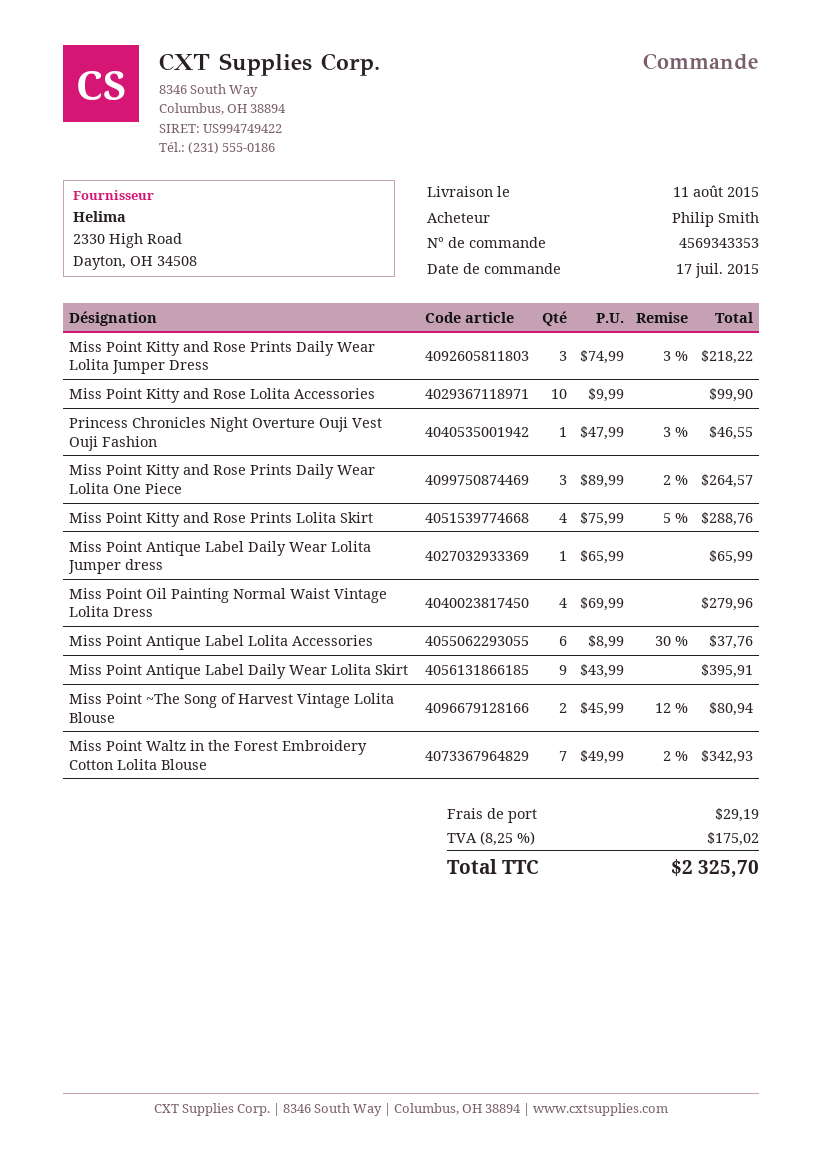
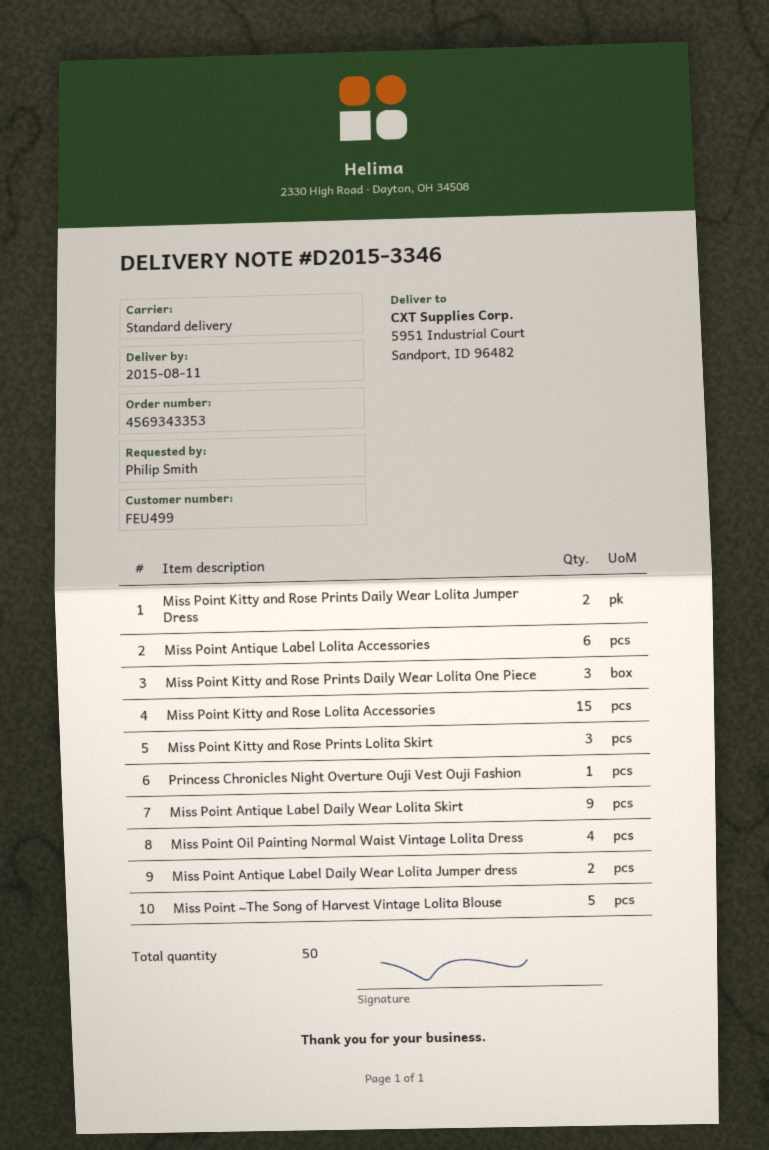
Miss Point Kitty and Rose Prints Daily Wear Lolita Jumper Dress: 3 -> 2
Miss Point Kitty and Rose Lolita Accessories: 10 -> 15
Miss Point Kitty and Rose Prints Lolita Skirt: 4 -> 3
Miss Point Antique Label Daily Wear Lolita Jumper dress: 1 -> 2
Miss Point ~The Song of Harvest Vintage Lolita Blouse: 2 -> 5
Miss Point Waltz in the Forest Embroidery Cotton Lolita Blouse: 7 -> none

